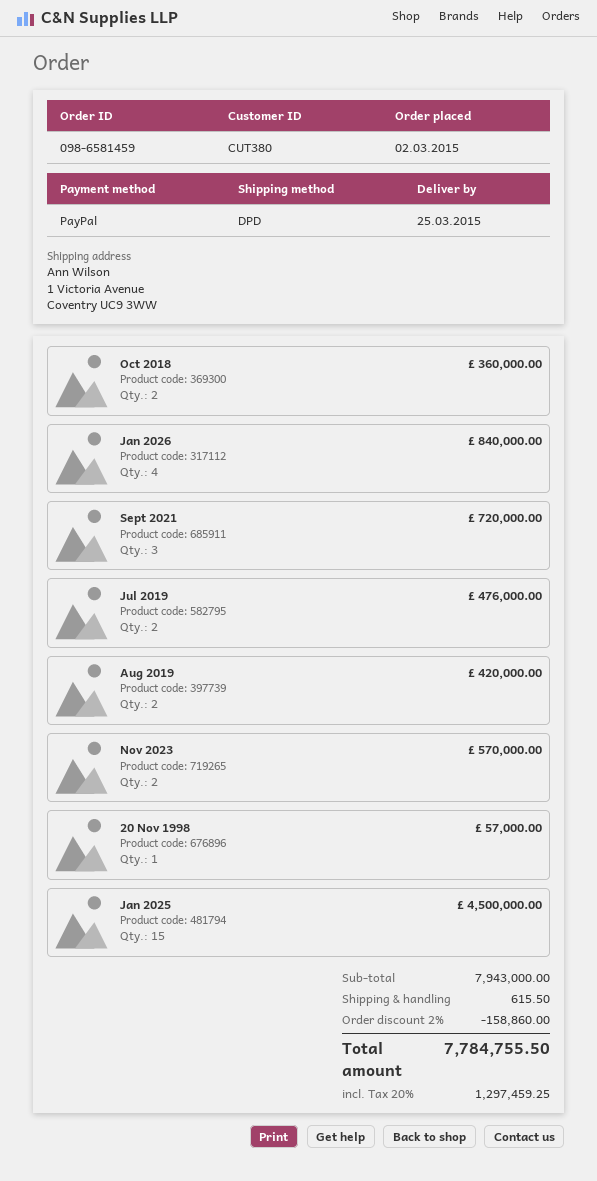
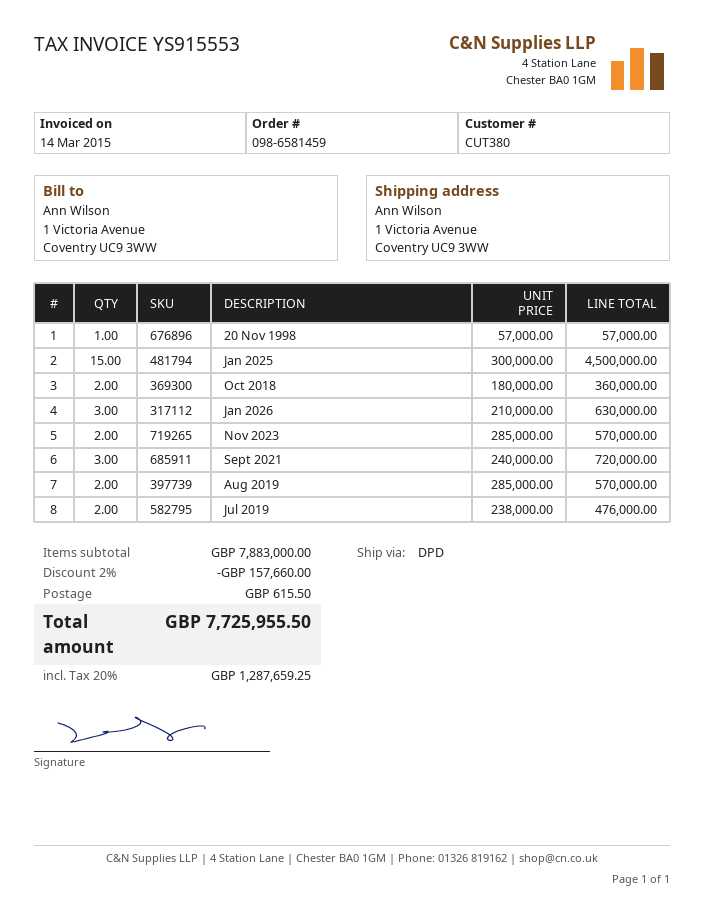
Jan 2026: 4 for 840000.00 -> 3 for 630000.00
Aug 2019: 2 for 420000.00 -> 2 for 570000.00
subtotal: 7943000.00 -> 7883000.00
discount: 2% = 158860.00 -> 2% = 157660.00
tax: 20% = 1297459.25 -> 20% = 1287659.25
total: 7784755.50 -> 7725955.50

